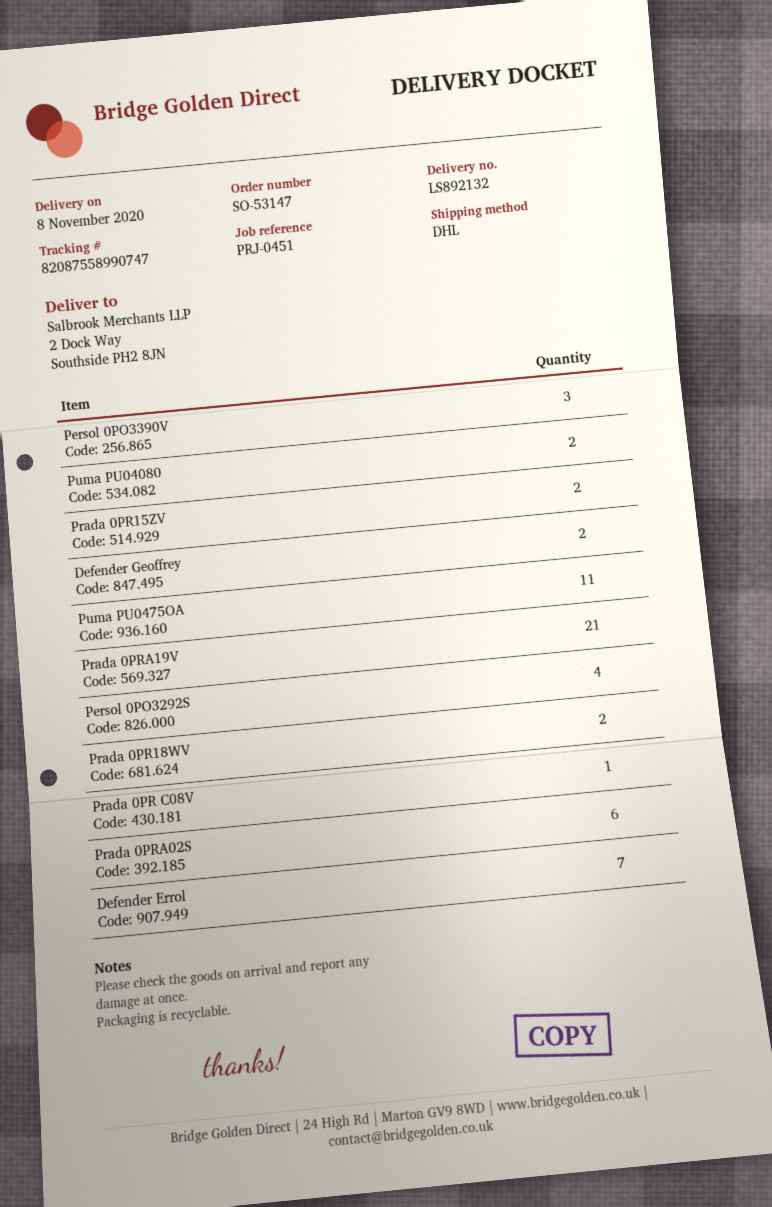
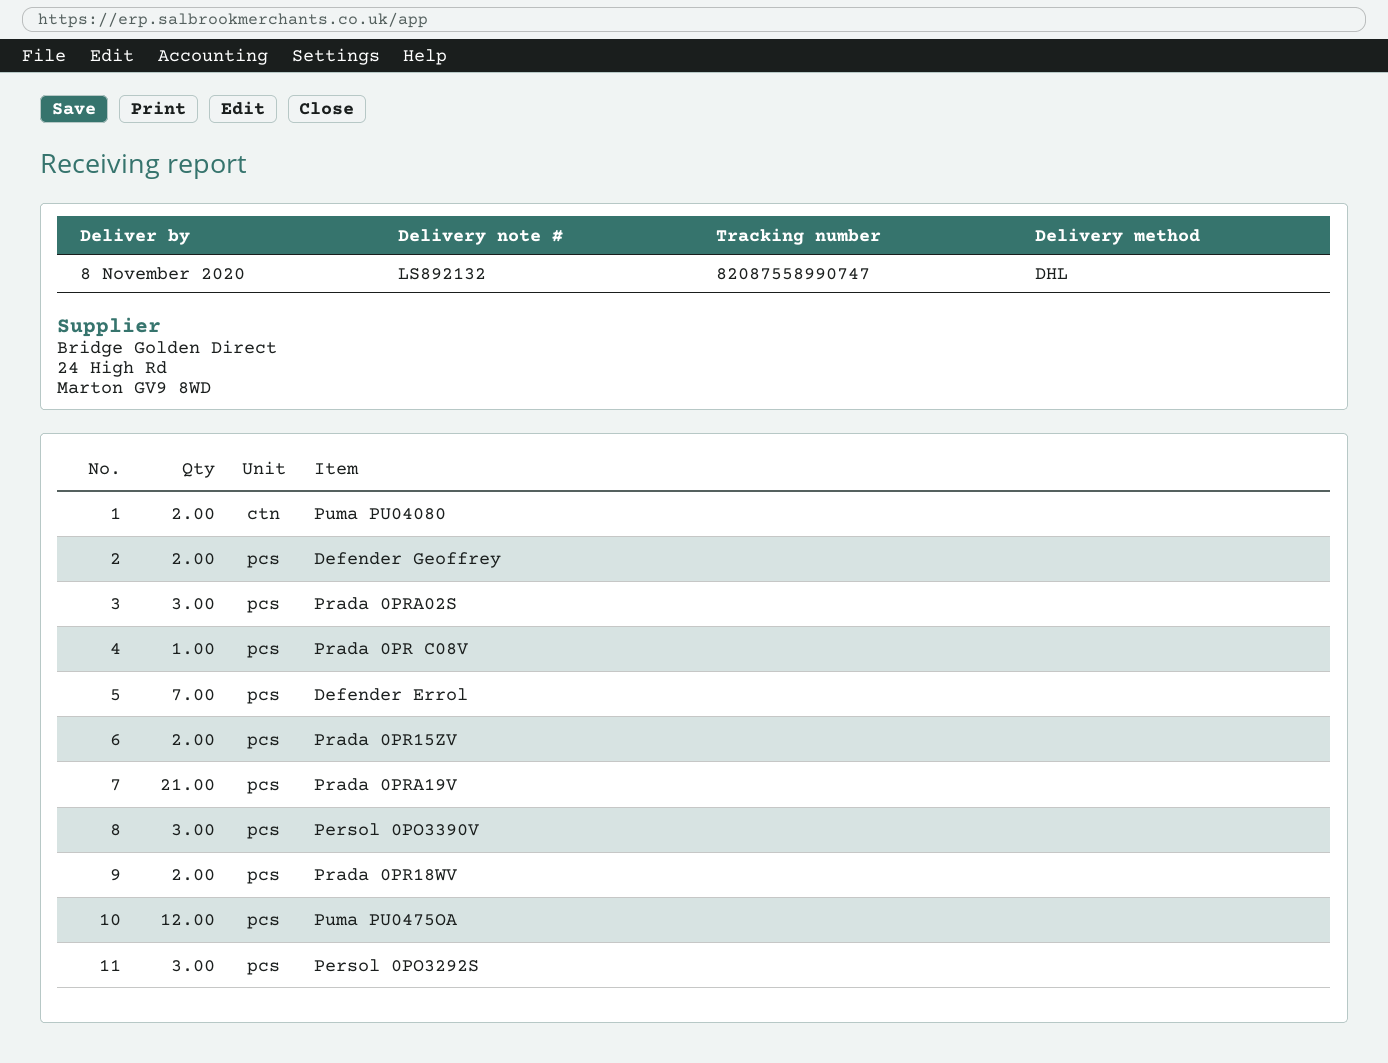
Puma PU0475OA: 11 -> 12
Persol 0PO3292S: 4 -> 3
Prada 0PRA02S: 6 -> 3

